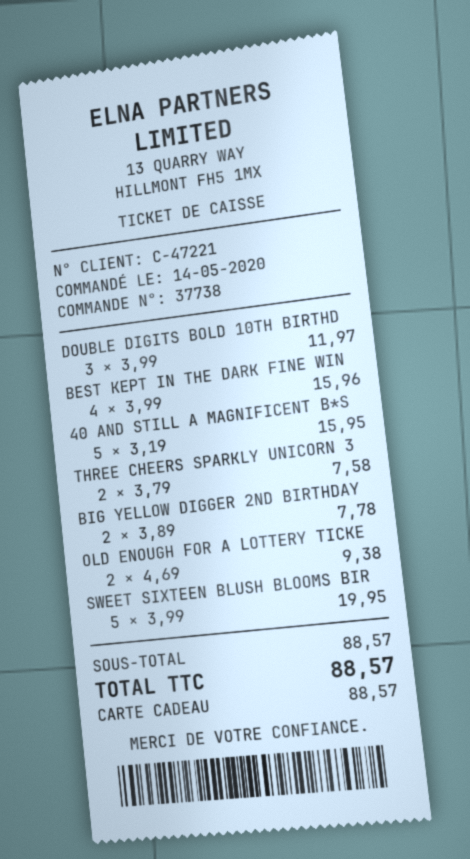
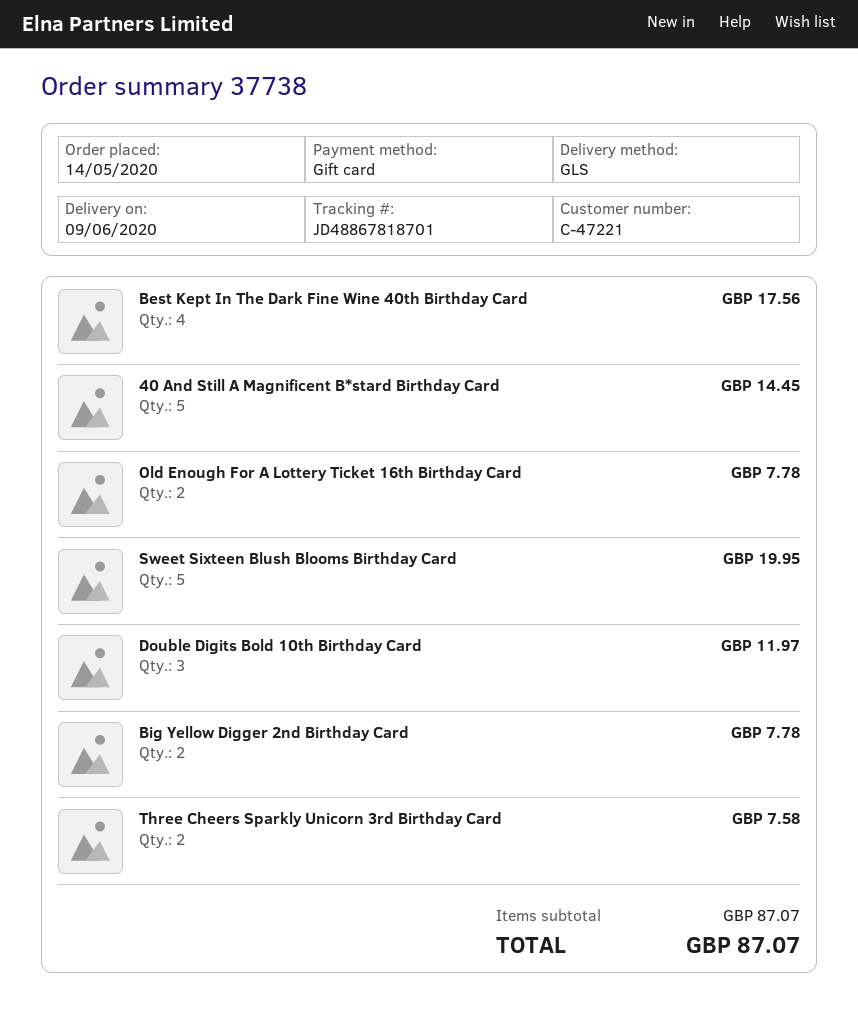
BEST KEPT IN THE DARK FINE WIN: 4 for 15.96 -> 4 for 17.56
40 AND STILL A MAGNIFICENT B*S: 5 for 15.95 -> 5 for 14.45
OLD ENOUGH FOR A LOTTERY TICKE: 2 for 9.38 -> 2 for 7.78
subtotal: 88.57 -> 87.07
total: 88.57 -> 87.07

